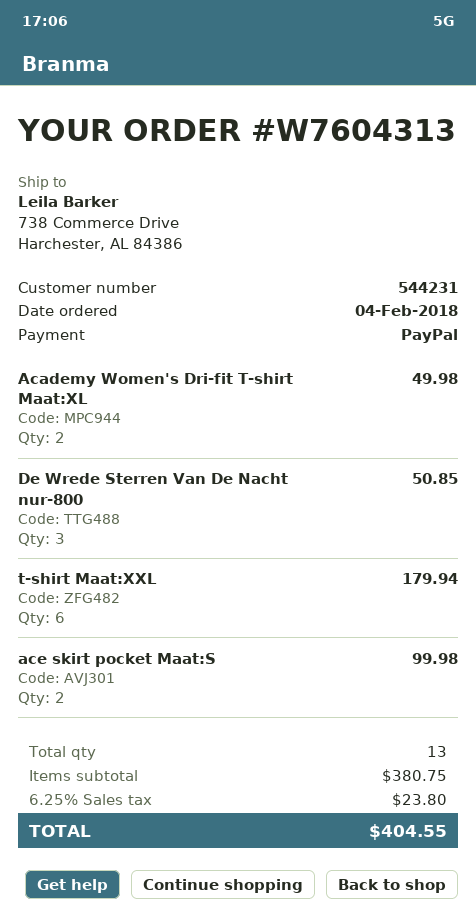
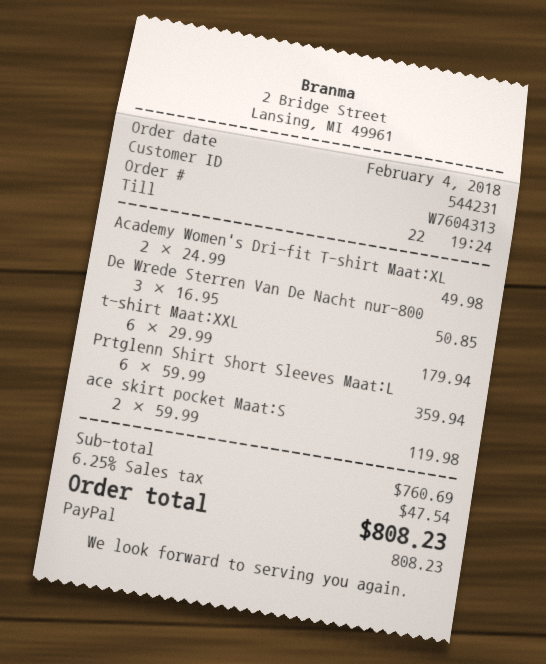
ace skirt pocket Maat:S: 2 for 99.98 -> 2 for 119.98
Prtglenn Shirt Short Sleeves Maat:L: none -> 6 for 359.94
subtotal: 380.75 -> 760.69
tax: 6.25% = 23.80 -> 6.25% = 47.54
total: 404.55 -> 808.23

